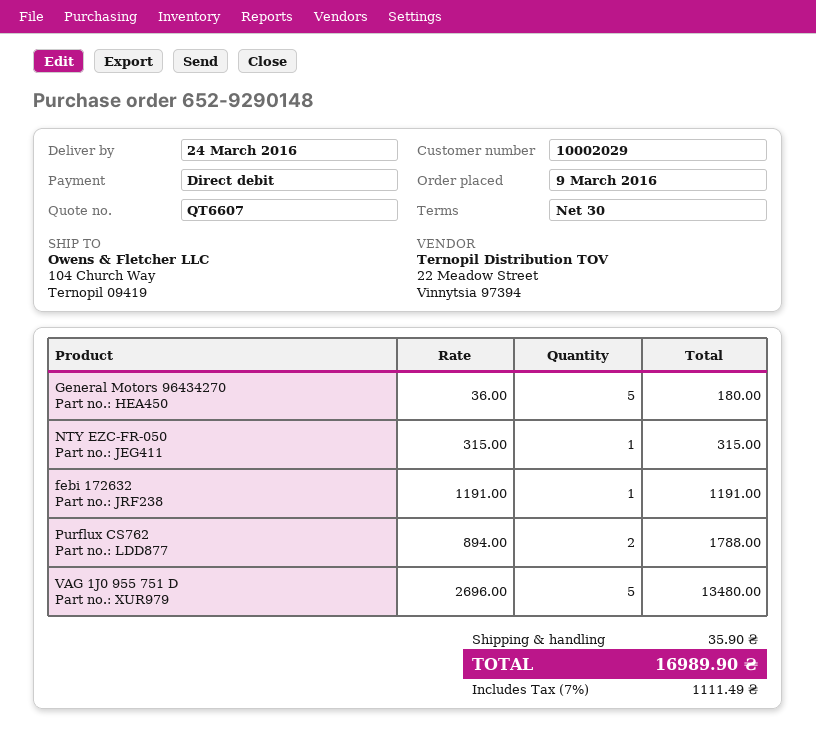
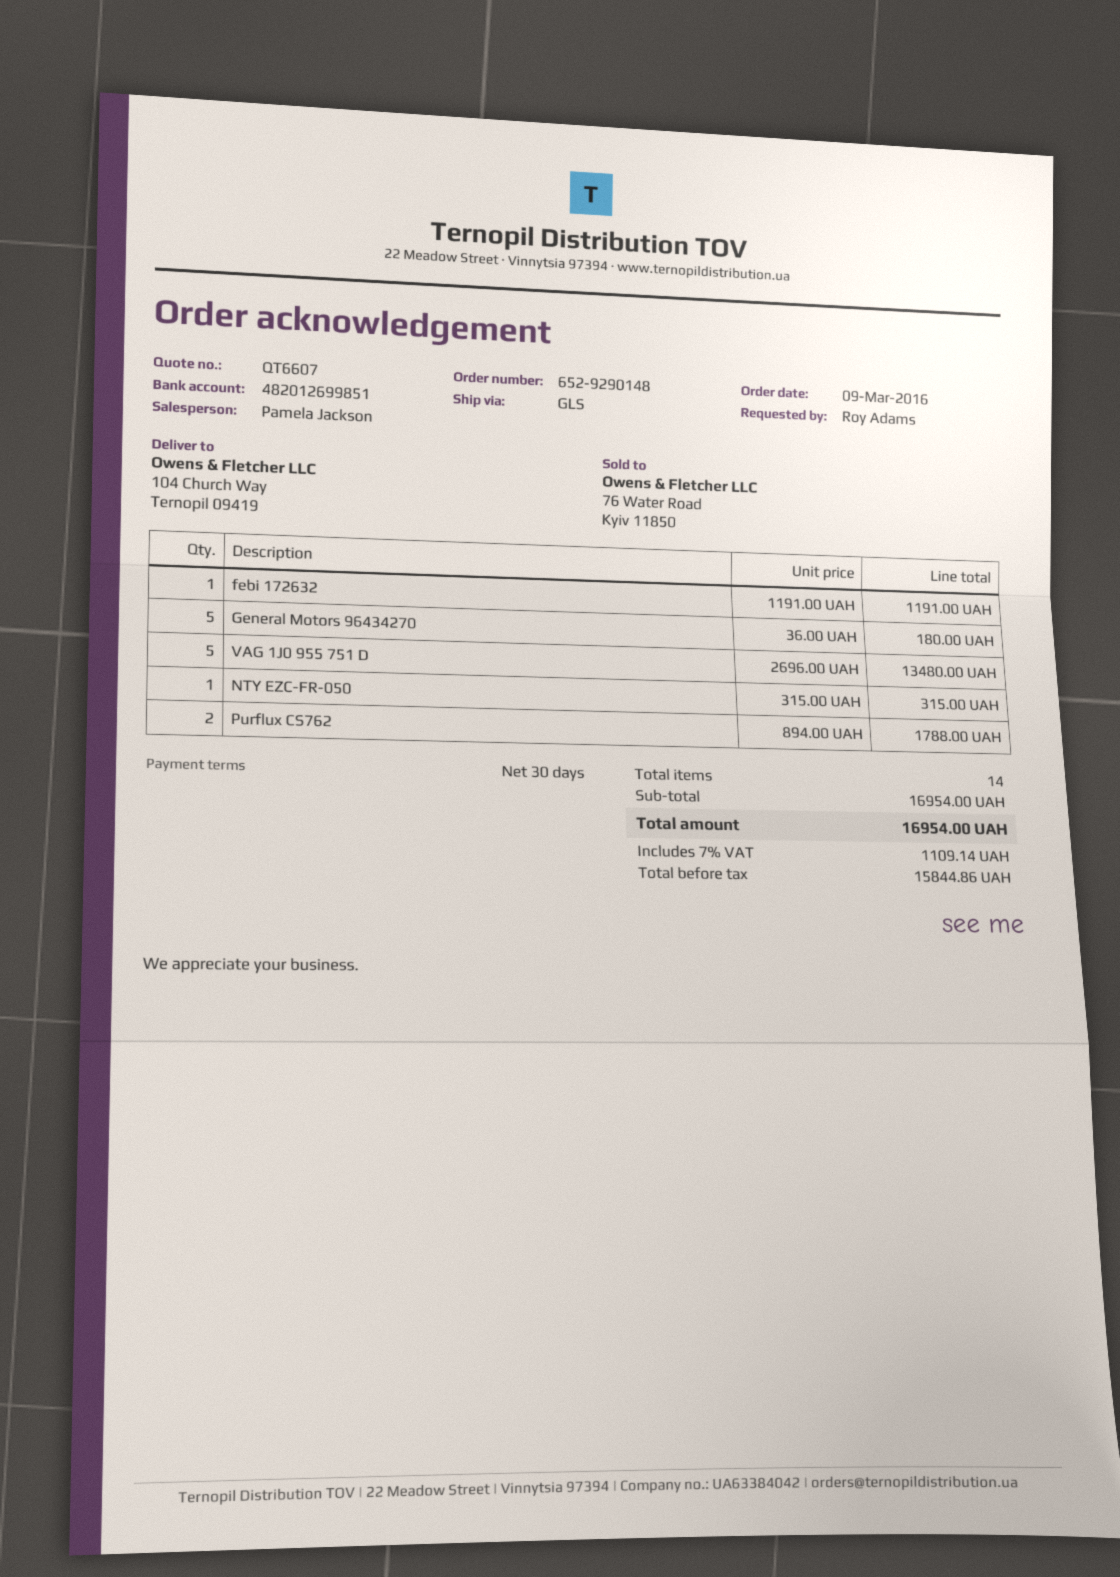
shipping: 35.90 -> none
tax: 7% = 1111.49 -> 7% = 1109.14
total: 16989.90 -> 16954.00

